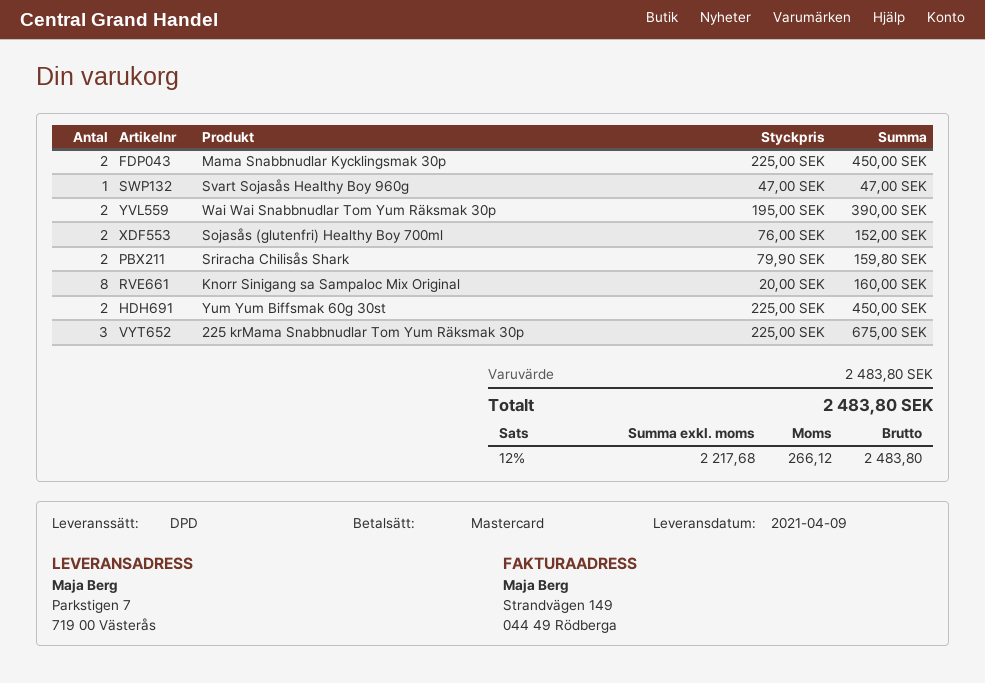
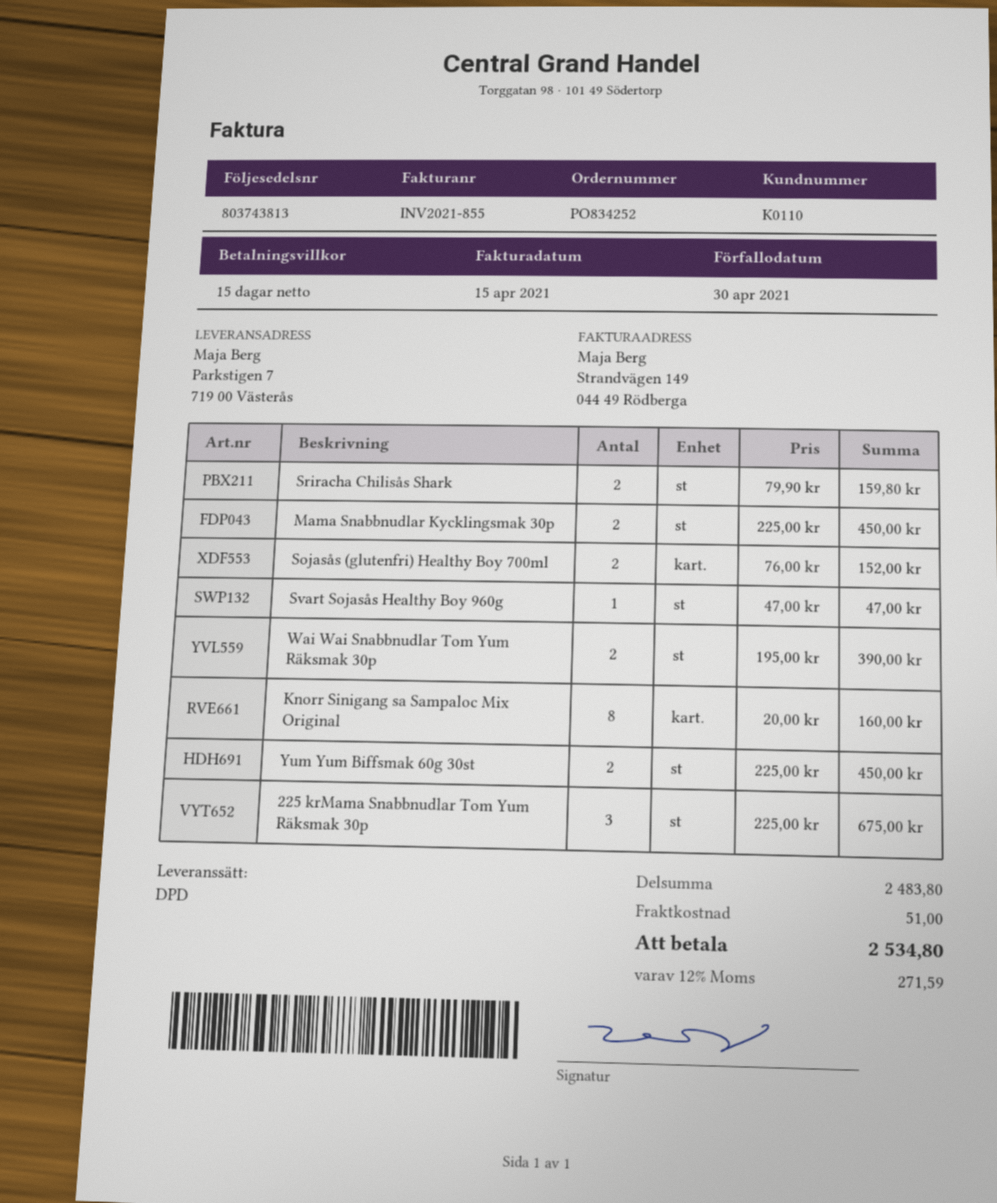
shipping: none -> 51.00
tax: 12% = 266.12 -> 12% = 271.59
total: 2483.80 -> 2534.80

